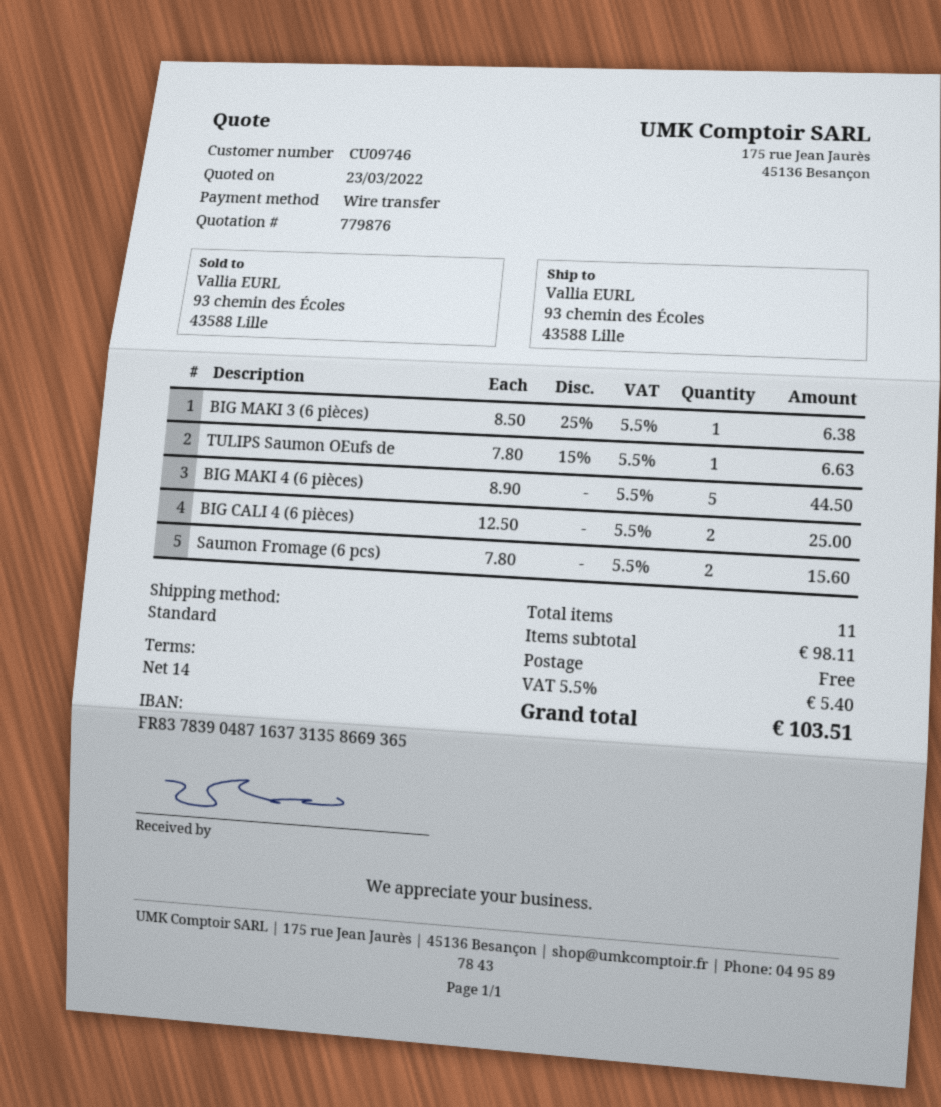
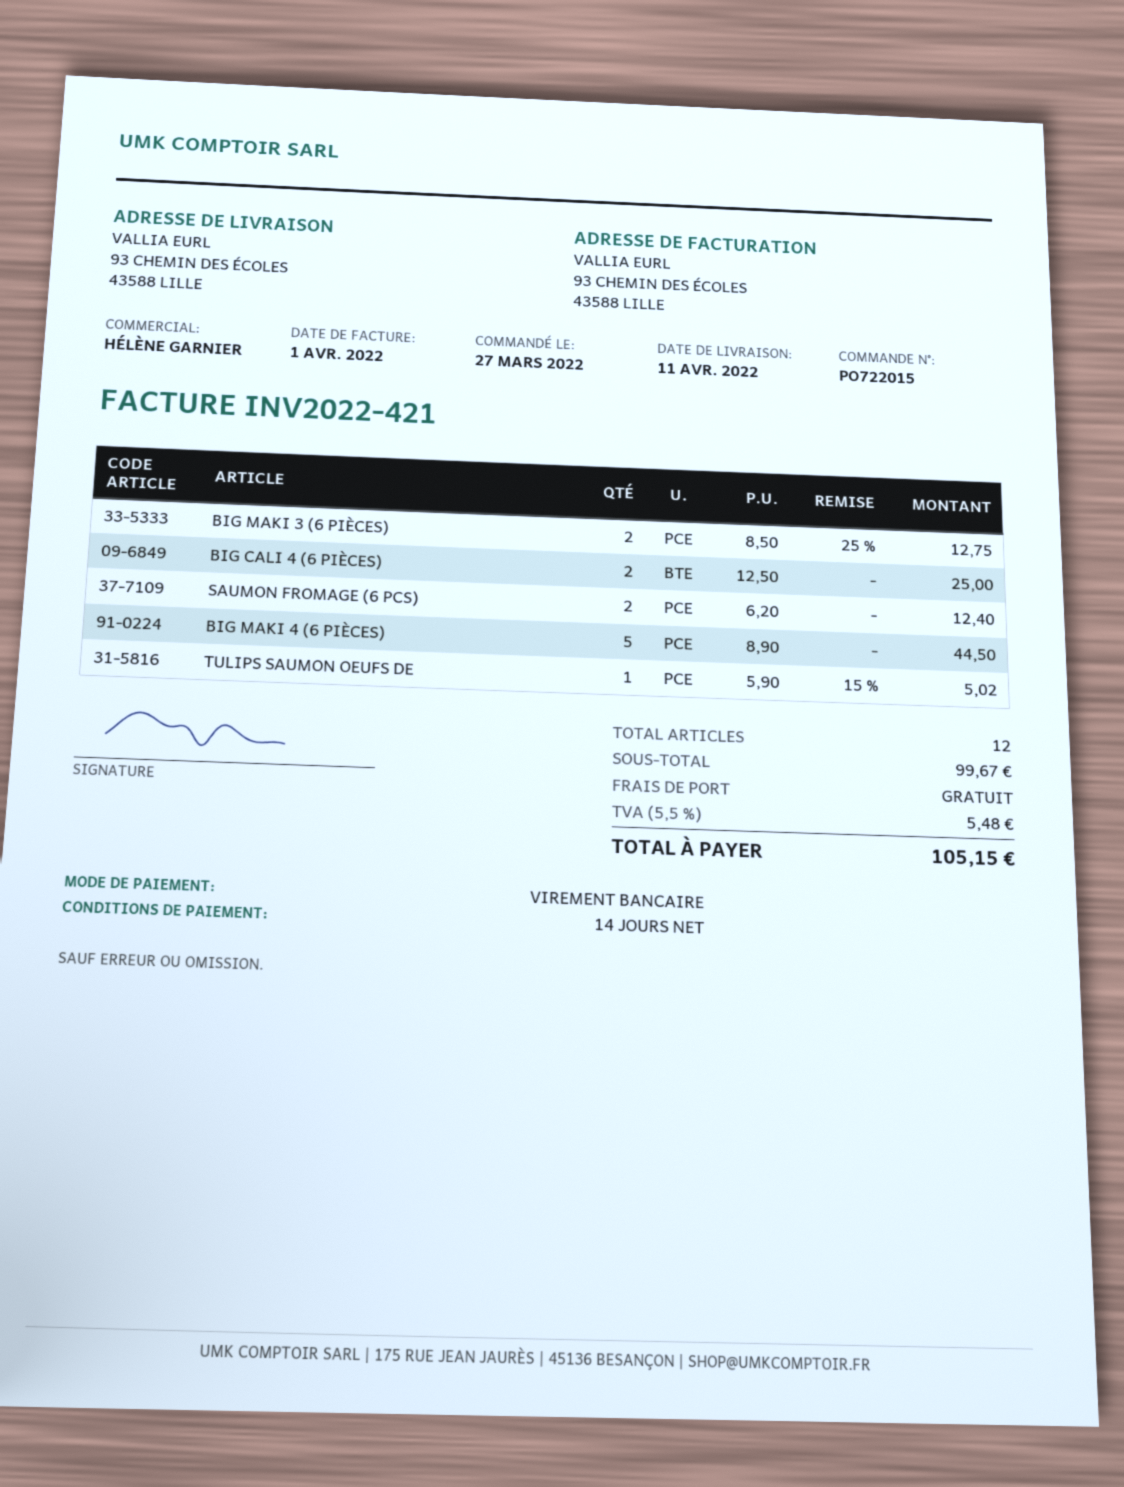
BIG MAKI 3 (6 pièces): 1 x 8.50 - 25% = 6.38 -> 2 x 8.50 - 25% = 12.75
TULIPS Saumon OEufs de: 1 x 7.80 - 15% = 6.63 -> 1 x 5.90 - 15% = 5.02
Saumon Fromage (6 pcs): 2 x 7.80 = 15.60 -> 2 x 6.20 = 12.40
total quantity: 11 -> 12
subtotal: 98.11 -> 99.67
tax: 5.5% = 5.40 -> 5.5% = 5.48
total: 103.51 -> 105.15

